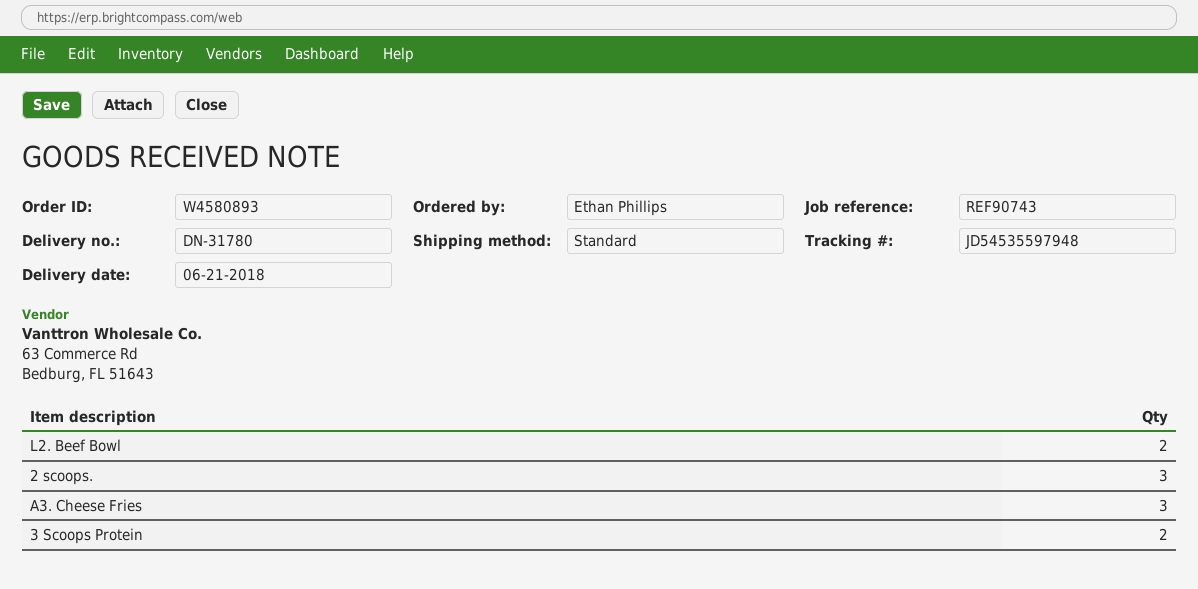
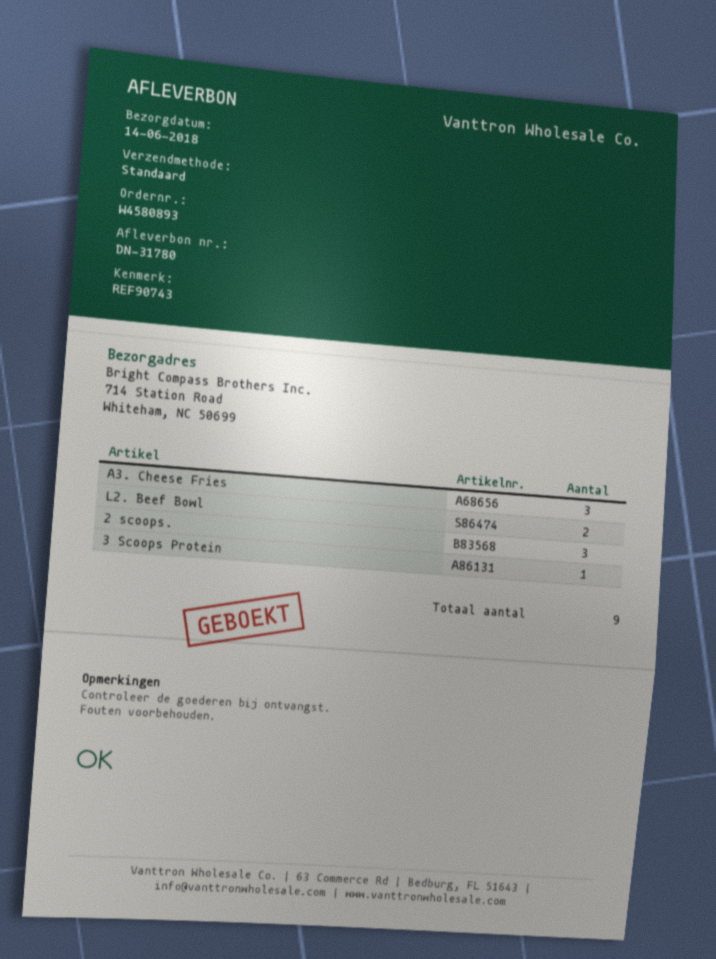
delivery date: 2018-06-21 -> 2018-06-14
3 Scoops Protein: 2 -> 1

